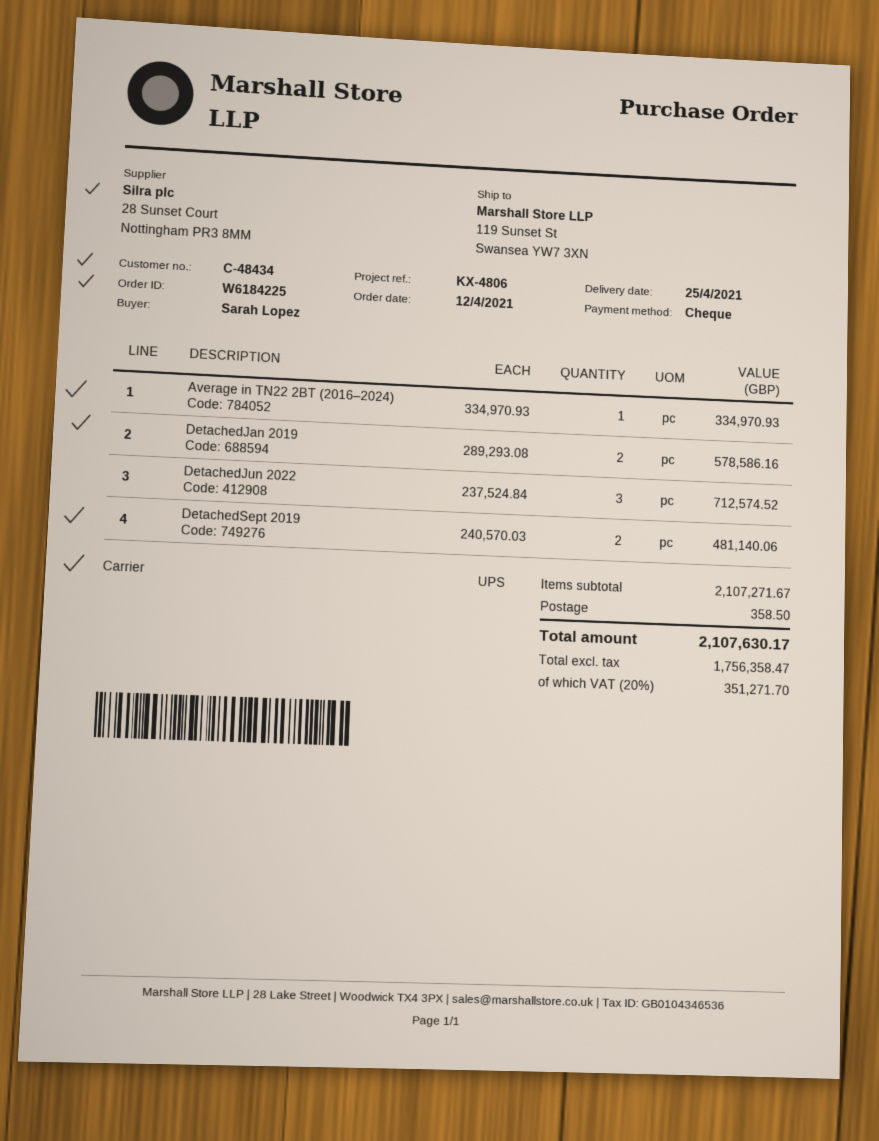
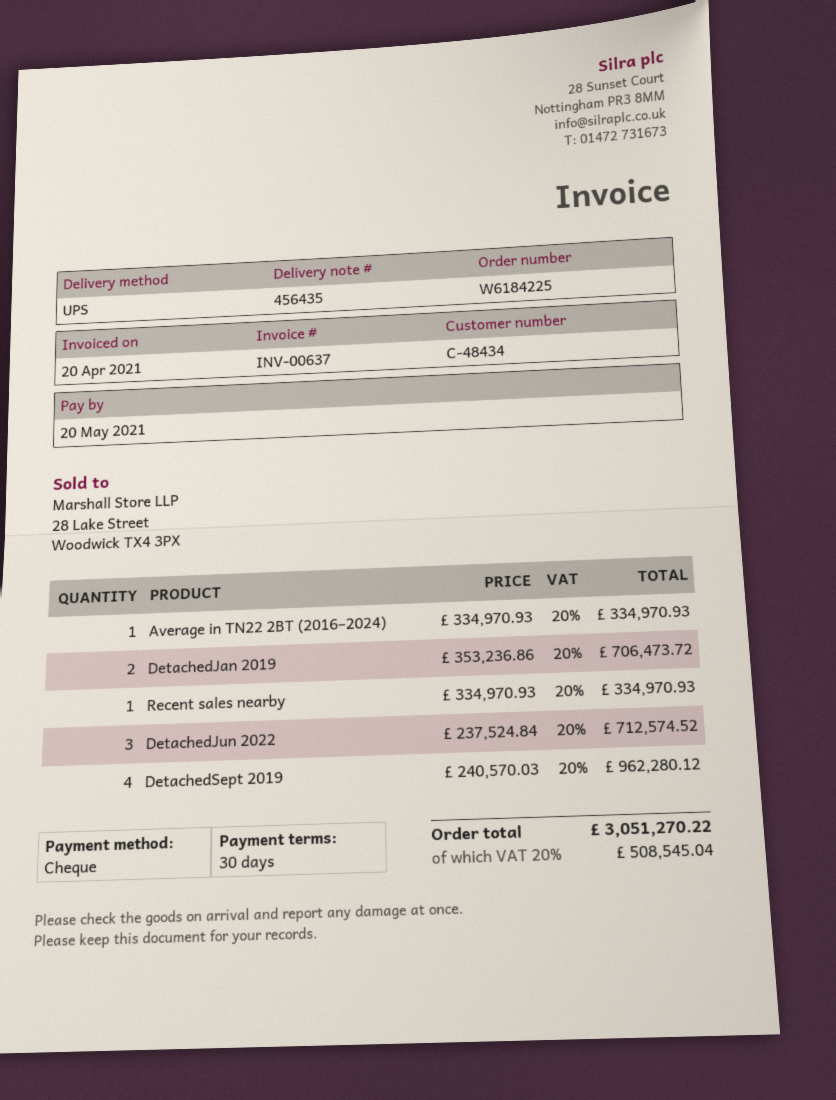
DetachedJan 2019: 2 x 289293.08 = 578586.16 -> 2 x 353236.86 = 706473.72
DetachedSept 2019: 2 x 240570.03 = 481140.06 -> 4 x 240570.03 = 962280.12
Recent sales nearby: none -> 1 x 334970.93 = 334970.93
shipping: 358.50 -> none
tax: 20% = 351271.70 -> 20% = 508545.04
total: 2107630.17 -> 3051270.22

